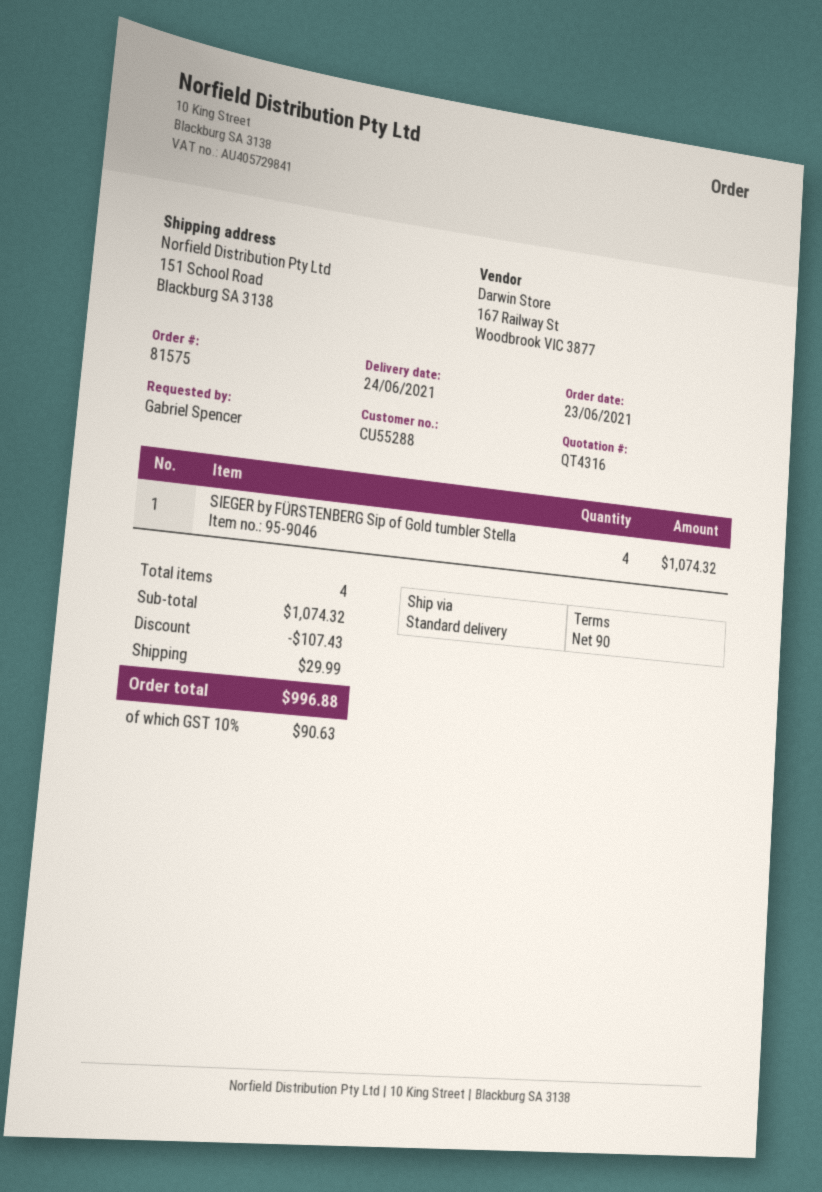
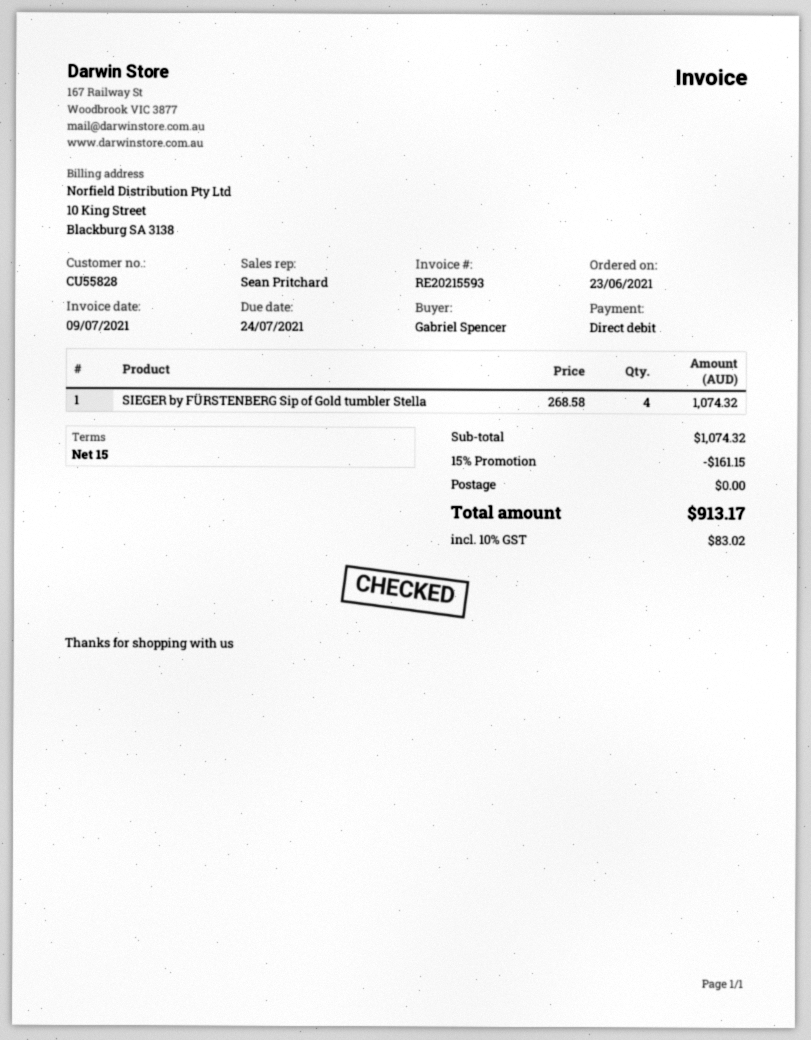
payment terms: 90 days -> 15 days
customer number: CU55288 -> CU55828
discount: 107.43 -> 161.15
shipping: 29.99 -> 0.00
tax: 10% = 90.63 -> 10% = 83.02
total: 996.88 -> 913.17

